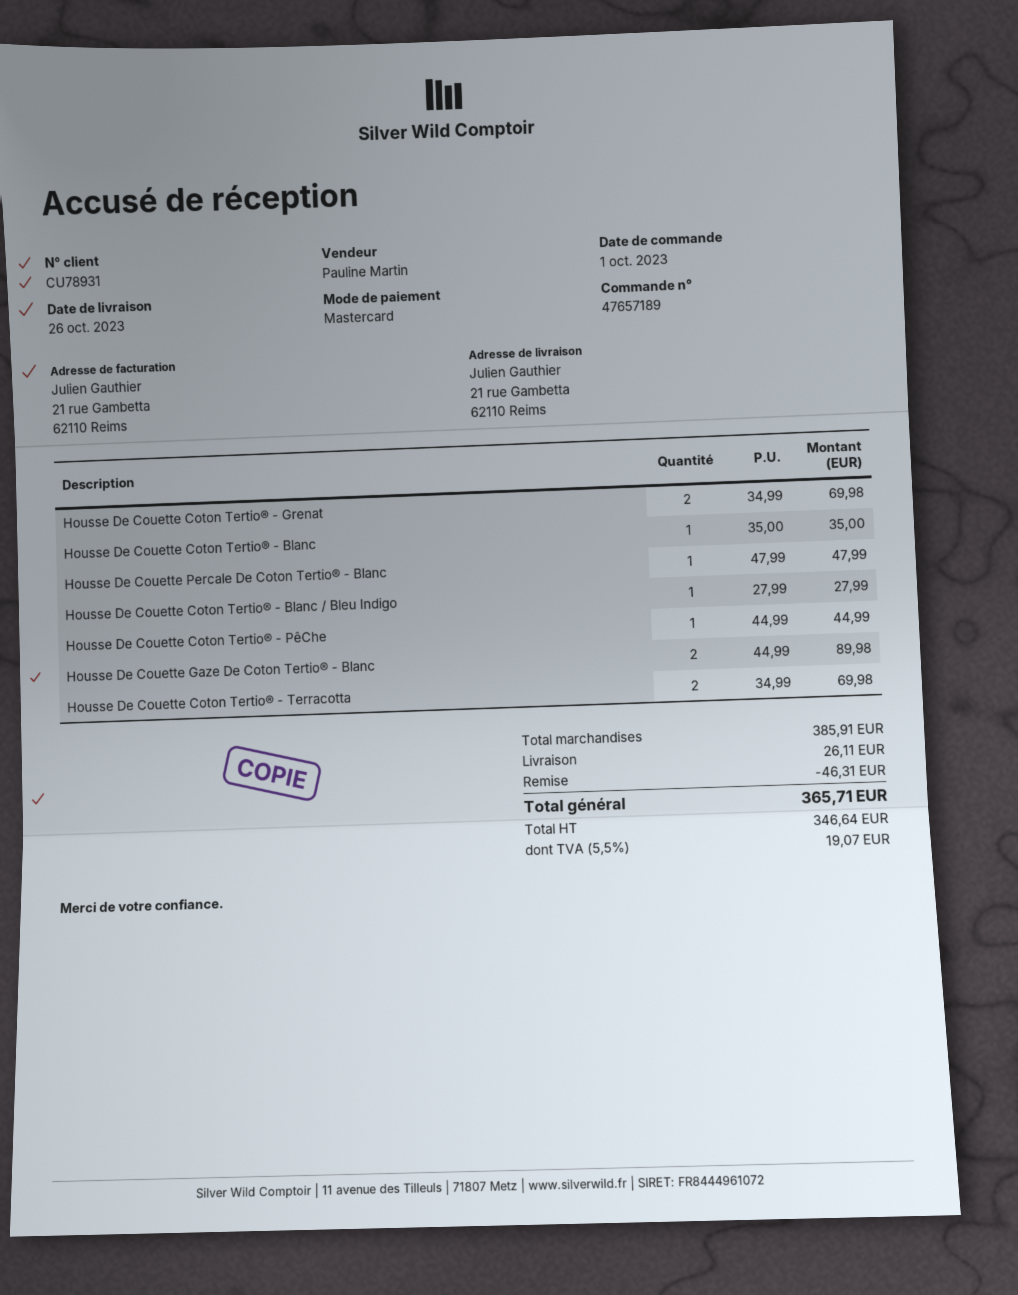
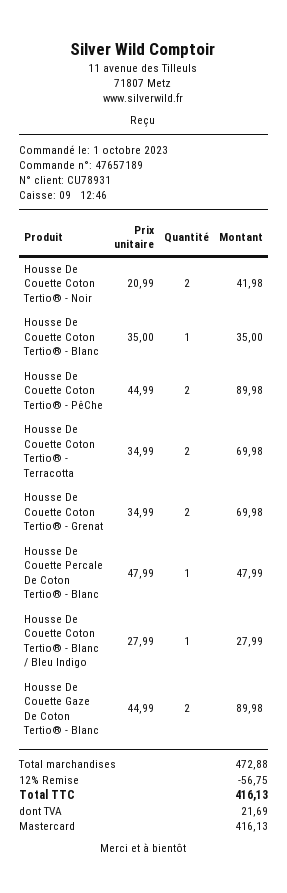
Housse De Couette Coton Tertio® - PêChe: 1 x 44.99 = 44.99 -> 2 x 44.99 = 89.98
Housse De Couette Coton Tertio® - Noir: none -> 2 x 20.99 = 41.98
subtotal: 385.91 -> 472.88
discount: 46.31 -> 56.75
shipping: 26.11 -> none
tax: 19.07 -> 21.69
total: 365.71 -> 416.13

